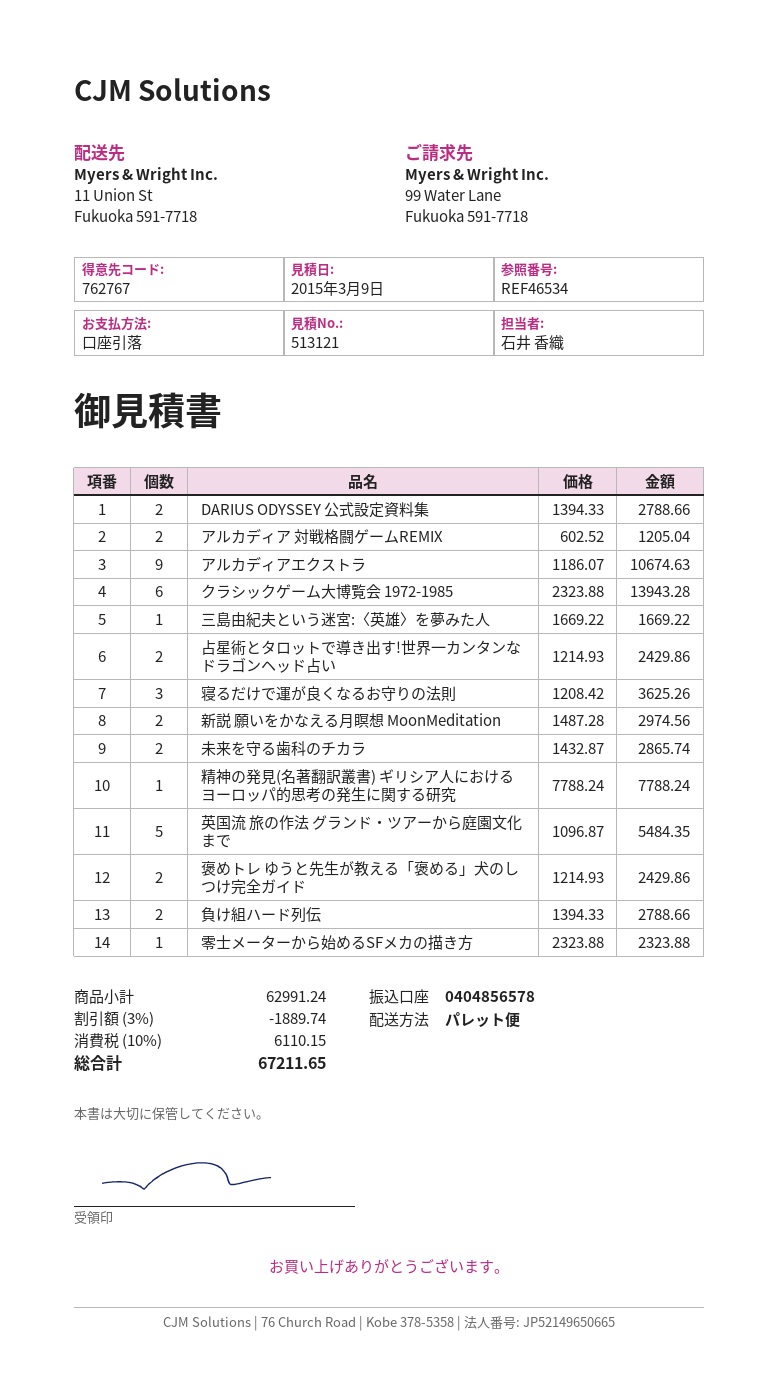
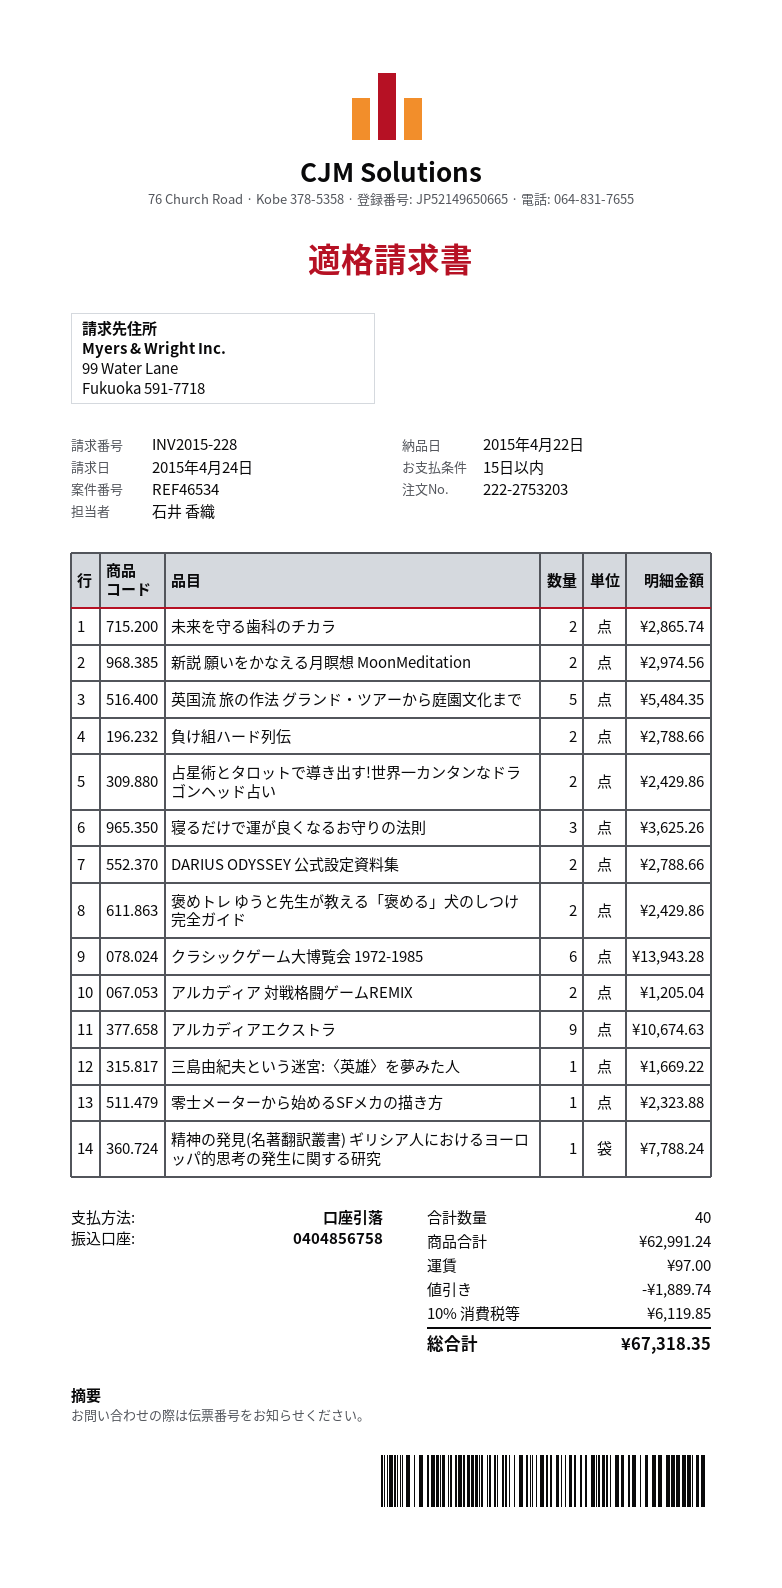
bank account: 0404856578 -> 0404856758
shipping: none -> 97.00
tax: 10% = 6110.15 -> 10% = 6119.85
total: 67211.65 -> 67318.35

